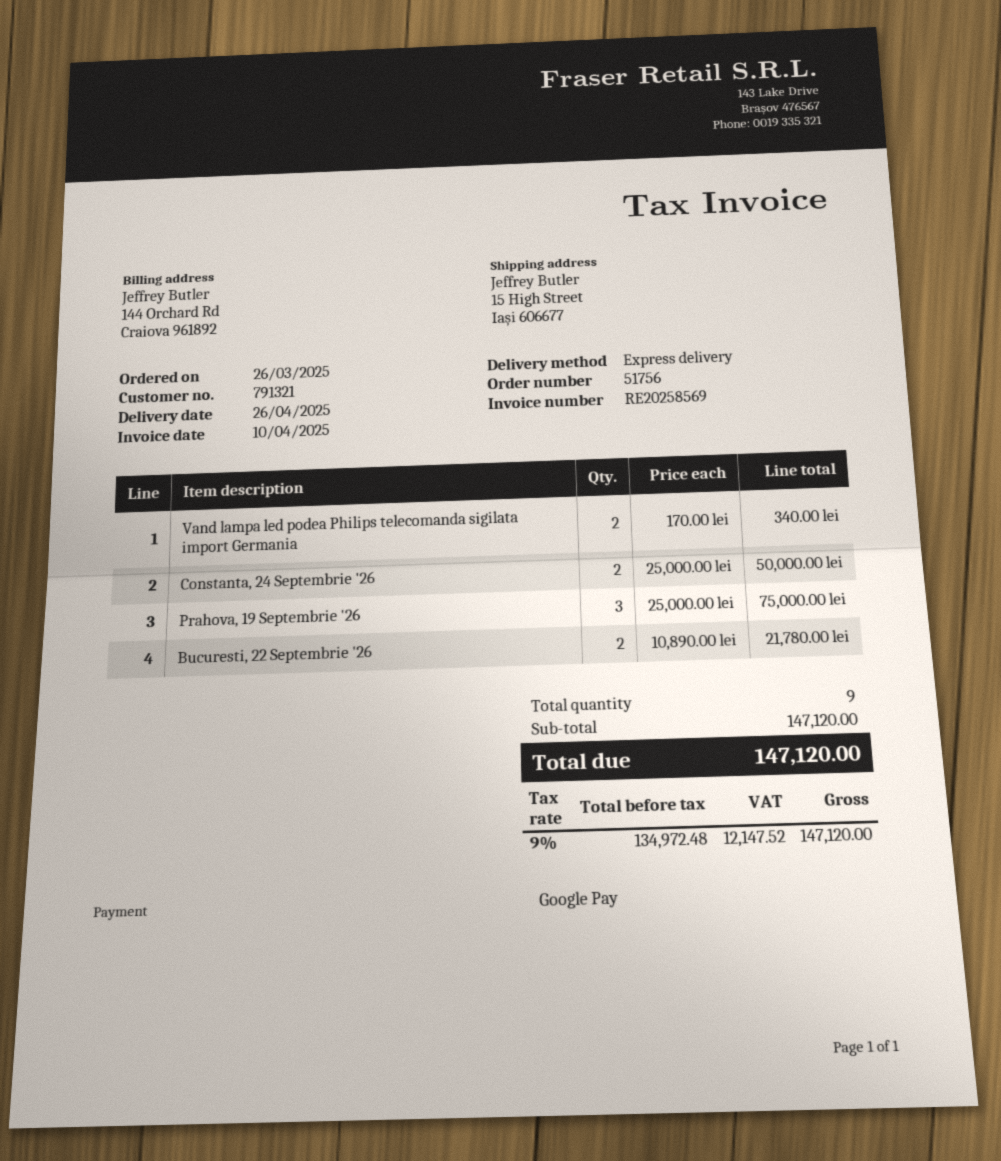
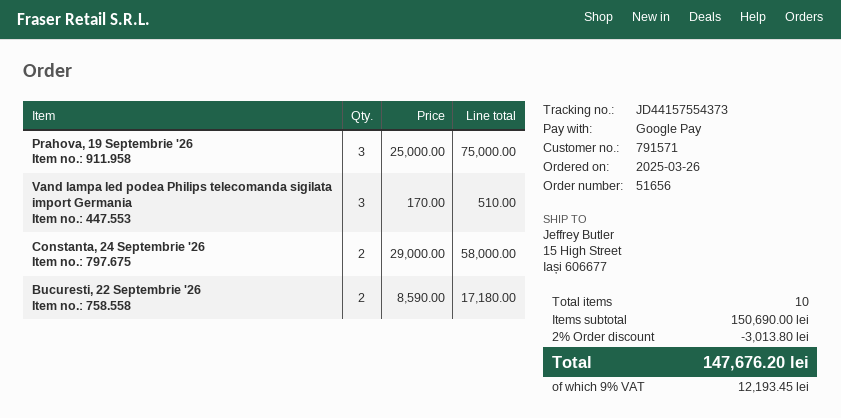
order number: 51756 -> 51656
customer number: 791321 -> 791571
Vand lampa led podea Philips telecomanda sigilata import Germania: 2 x 170.00 = 340.00 -> 3 x 170.00 = 510.00
Constanta, 24 Septembrie '26: 2 x 25000.00 = 50000.00 -> 2 x 29000.00 = 58000.00
Bucuresti, 22 Septembrie '26: 2 x 10890.00 = 21780.00 -> 2 x 8590.00 = 17180.00
total quantity: 9 -> 10
subtotal: 147120.00 -> 150690.00
discount: none -> 2% = 3013.80
tax: 9% = 12147.52 -> 9% = 12193.45
total: 147120.00 -> 147676.20

